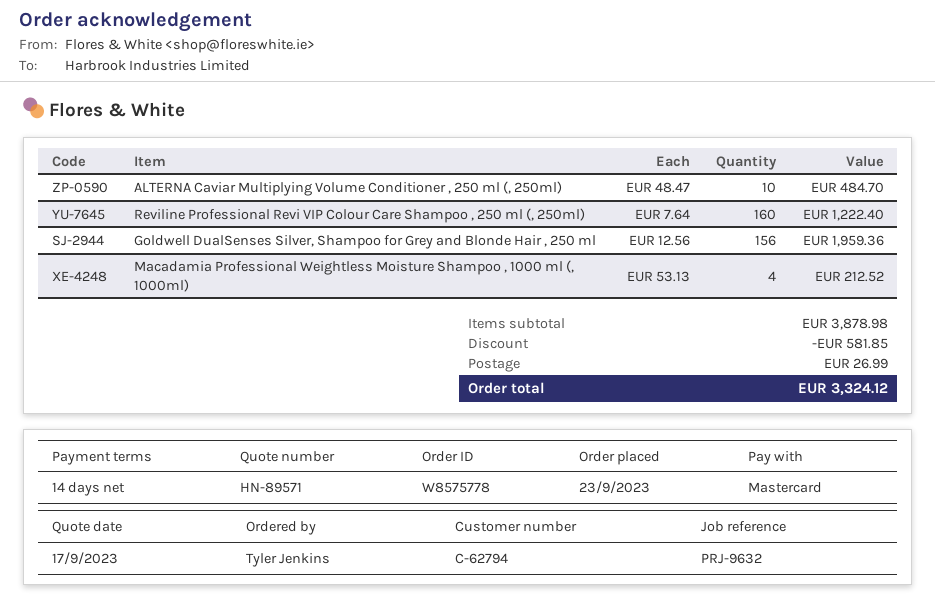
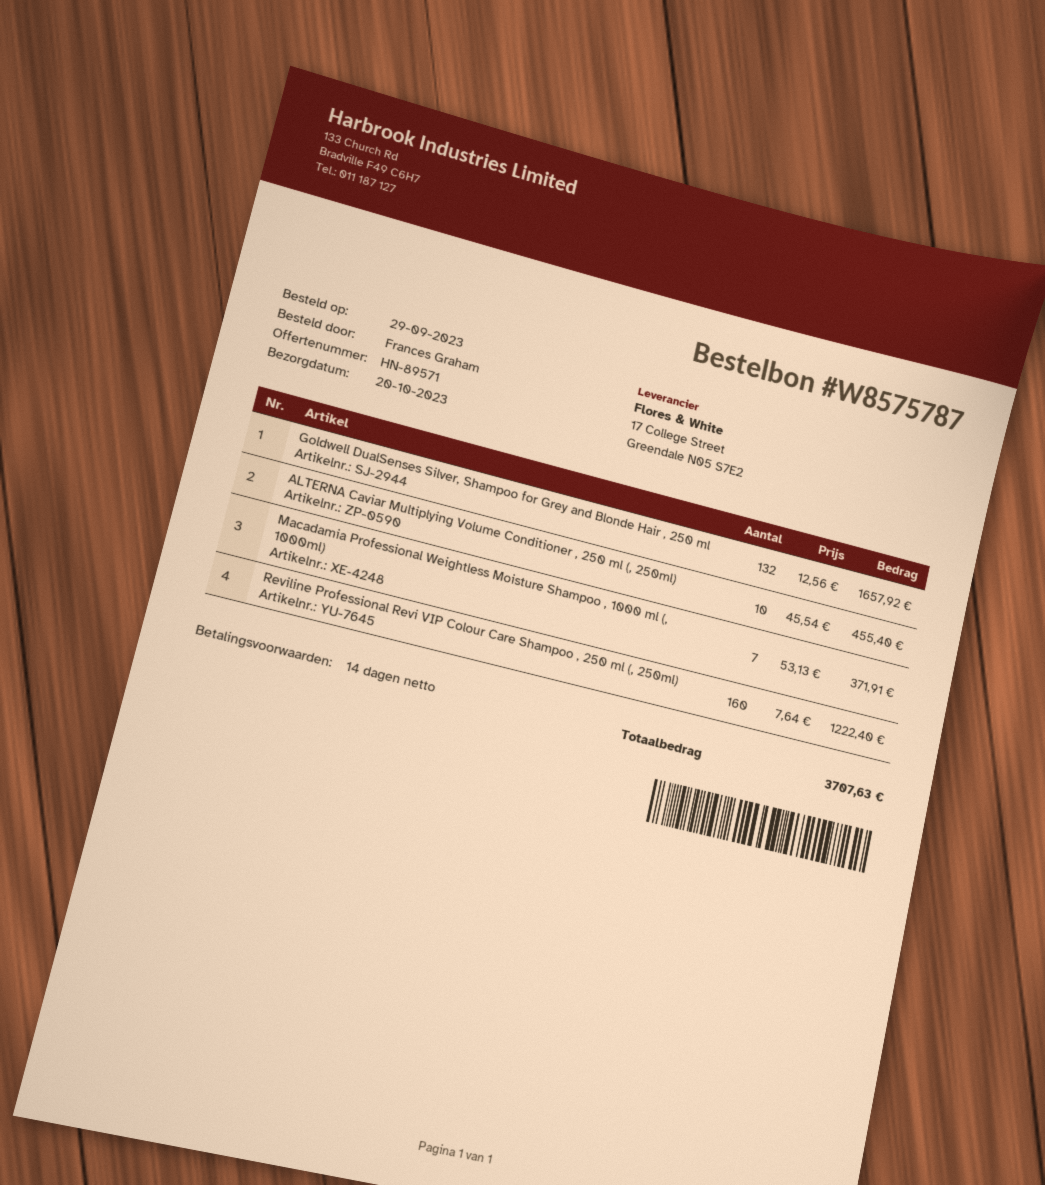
order number: W8575778 -> W8575787
order date: 2023-09-23 -> 2023-09-29
ordered by: Tyler Jenkins -> Frances Graham
ALTERNA Caviar Multiplying Volume Conditioner , 250 ml (, 250ml): 10 x 48.47 = 484.70 -> 10 x 45.54 = 455.40
Goldwell DualSenses Silver, Shampoo for Grey and Blonde Hair , 250 ml: 156 x 12.56 = 1959.36 -> 132 x 12.56 = 1657.92
Macadamia Professional Weightless Moisture Shampoo , 1000 ml (, 1000ml): 4 x 53.13 = 212.52 -> 7 x 53.13 = 371.91
discount: 581.85 -> none
shipping: 26.99 -> none
total: 3324.12 -> 3707.63

